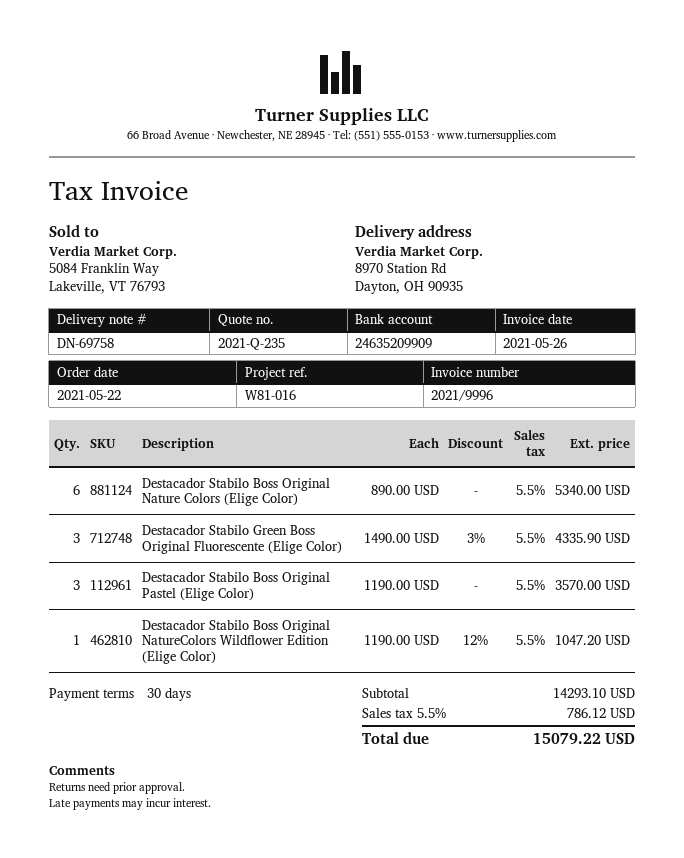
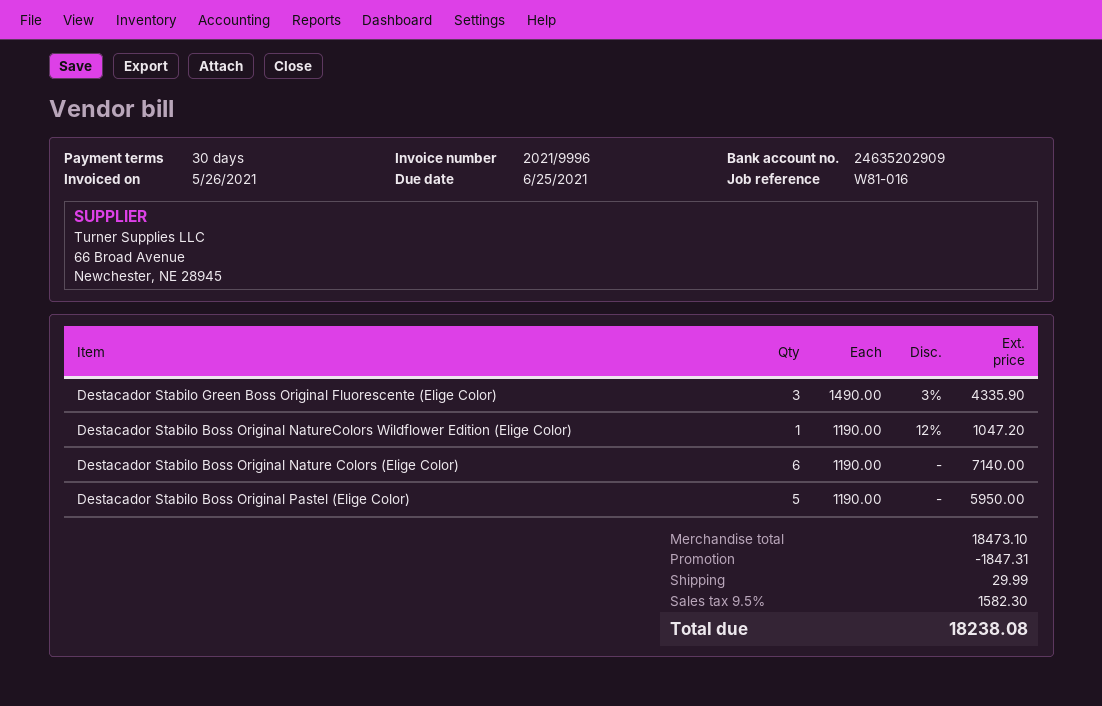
bank account: 24635209909 -> 24635202909
Destacador Stabilo Boss Original Nature Colors (Elige Color): 6 x 890.00 = 5340.00 -> 6 x 1190.00 = 7140.00
Destacador Stabilo Boss Original Pastel (Elige Color): 3 x 1190.00 = 3570.00 -> 5 x 1190.00 = 5950.00
subtotal: 14293.10 -> 18473.10
discount: none -> 1847.31
shipping: none -> 29.99
tax: 5.5% = 786.12 -> 9.5% = 1582.30
total: 15079.22 -> 18238.08

